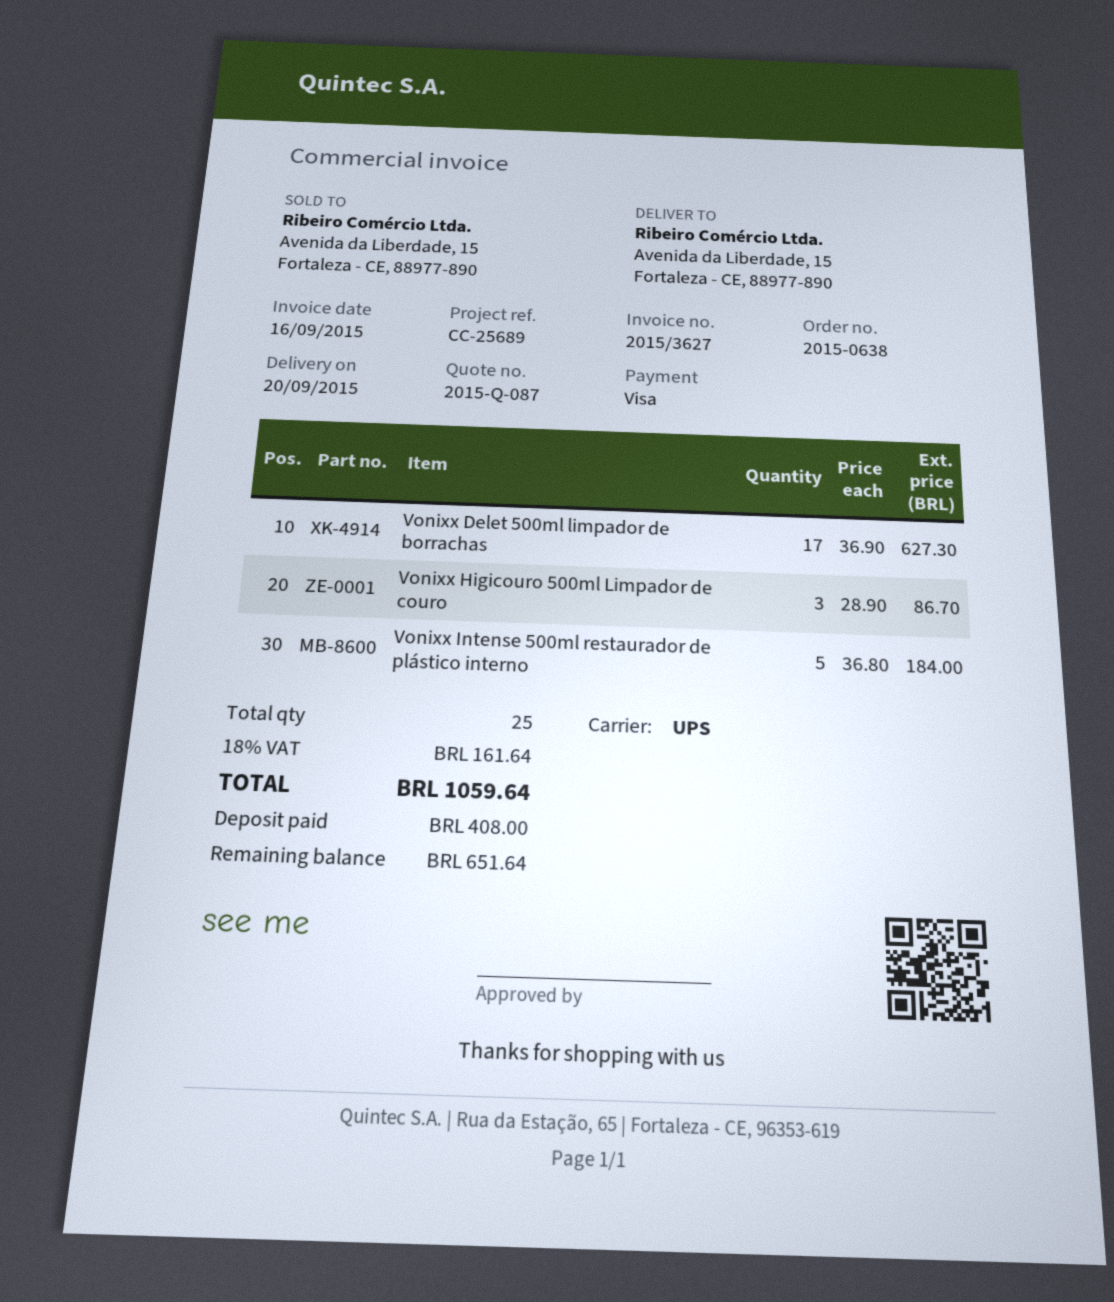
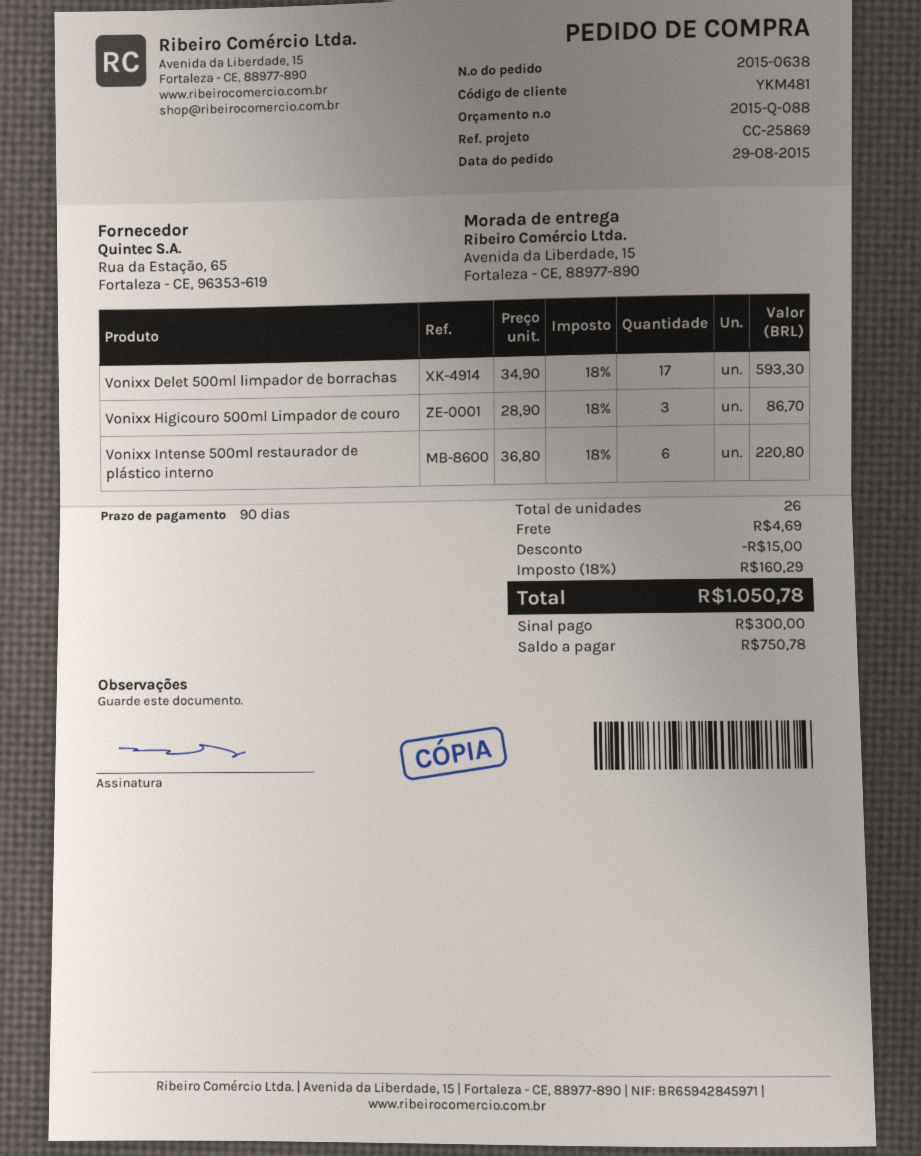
quote number: 2015-Q-087 -> 2015-Q-088
reference: CC-25689 -> CC-25869
Vonixx Delet 500ml limpador de borrachas: 17 x 36.90 = 627.30 -> 17 x 34.90 = 593.30
Vonixx Intense 500ml restaurador de plástico interno: 5 x 36.80 = 184.00 -> 6 x 36.80 = 220.80
total quantity: 25 -> 26
discount: none -> 15.00
shipping: none -> 4.69
tax: 18% = 161.64 -> 18% = 160.29
total: 1059.64 -> 1050.78
deposit: 408.00 -> 300.00
balance: 651.64 -> 750.78

